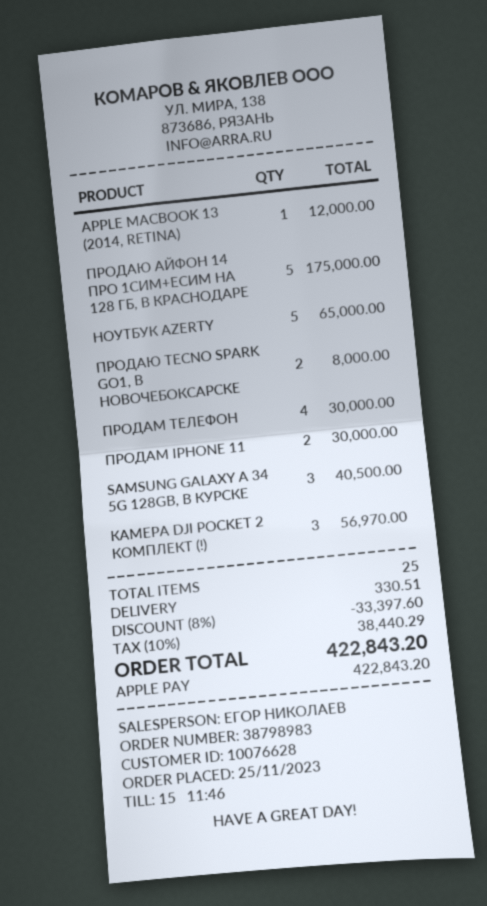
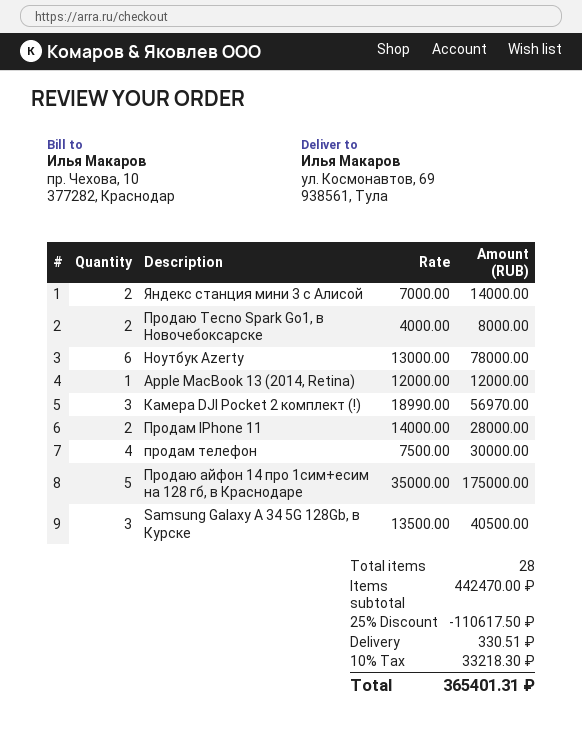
НОУТБУК AZERTY: 5 for 65000.00 -> 6 for 78000.00
ПРОДАМ IPHONE 11: 2 for 30000.00 -> 2 for 28000.00
Яндекс станция мини 3 с Алисой: none -> 2 for 14000.00
total quantity: 25 -> 28
discount: 8% = 33397.60 -> 25% = 110617.50
tax: 10% = 38440.29 -> 10% = 33218.30
total: 422843.20 -> 365401.31

